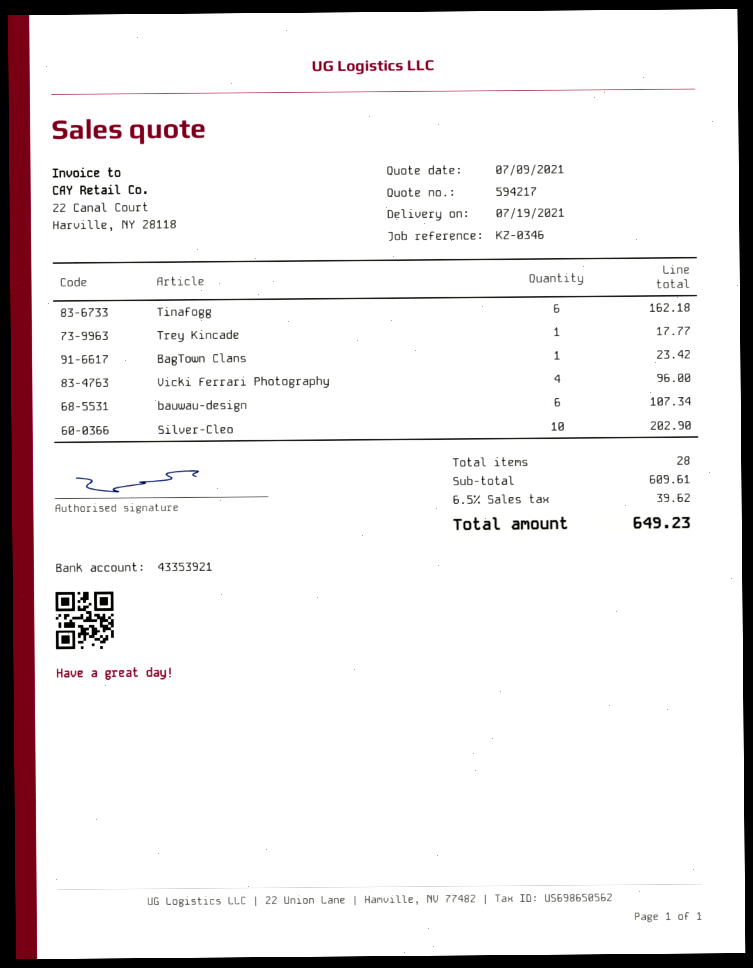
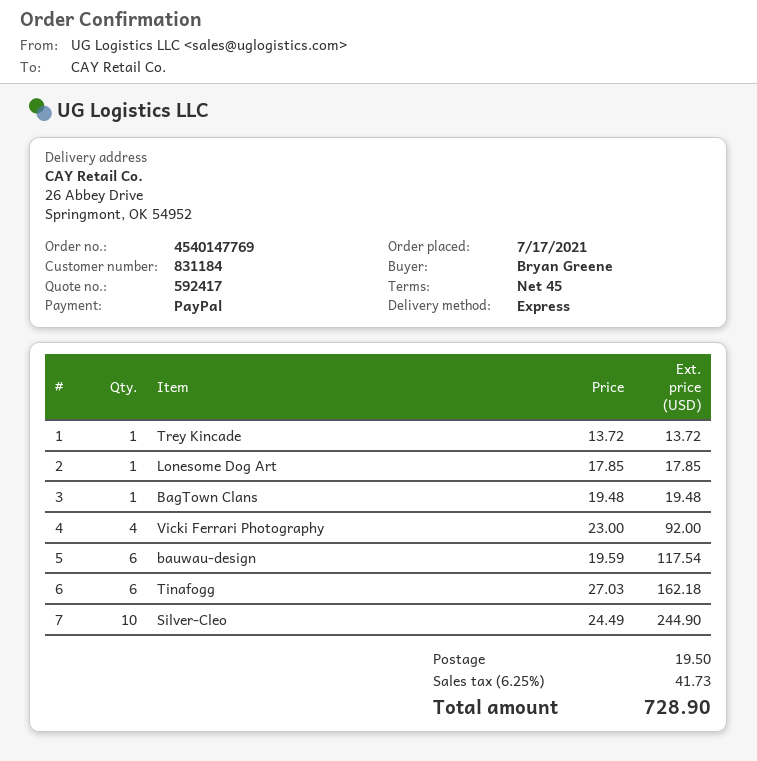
quote number: 594217 -> 592417
Trey Kincade: 1 for 17.77 -> 1 for 13.72
BagTown Clans: 1 for 23.42 -> 1 for 19.48
Vicki Ferrari Photography: 4 for 96.00 -> 4 for 92.00
bauwau-design: 6 for 107.34 -> 6 for 117.54
Silver-Cleo: 10 for 202.90 -> 10 for 244.90
Lonesome Dog Art: none -> 1 for 17.85
shipping: none -> 19.50
tax: 6.5% = 39.62 -> 6.25% = 41.73
total: 649.23 -> 728.90

